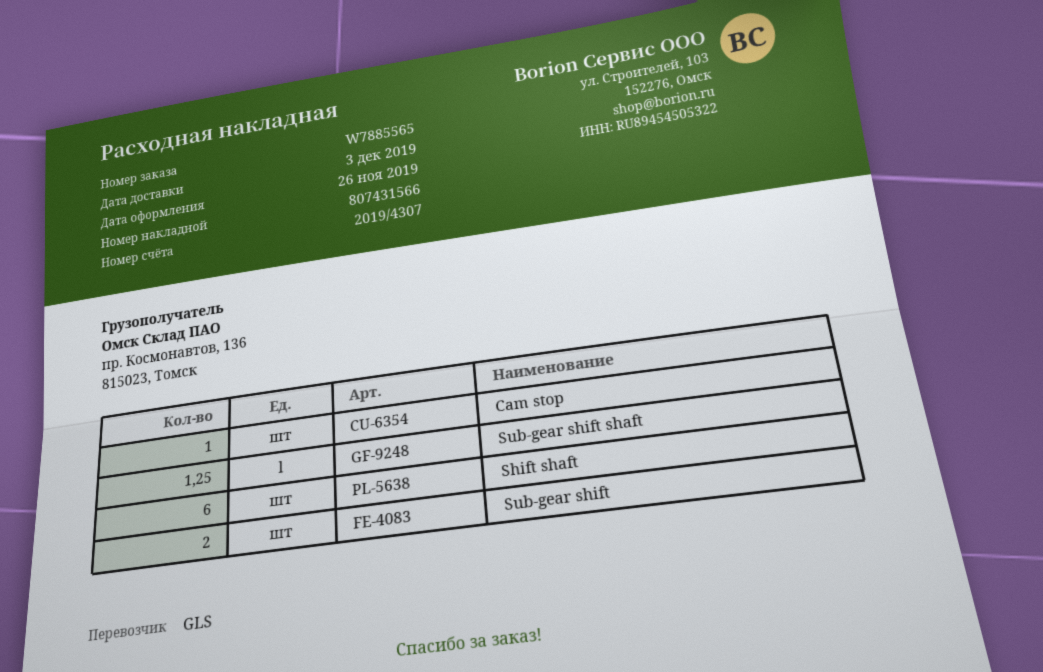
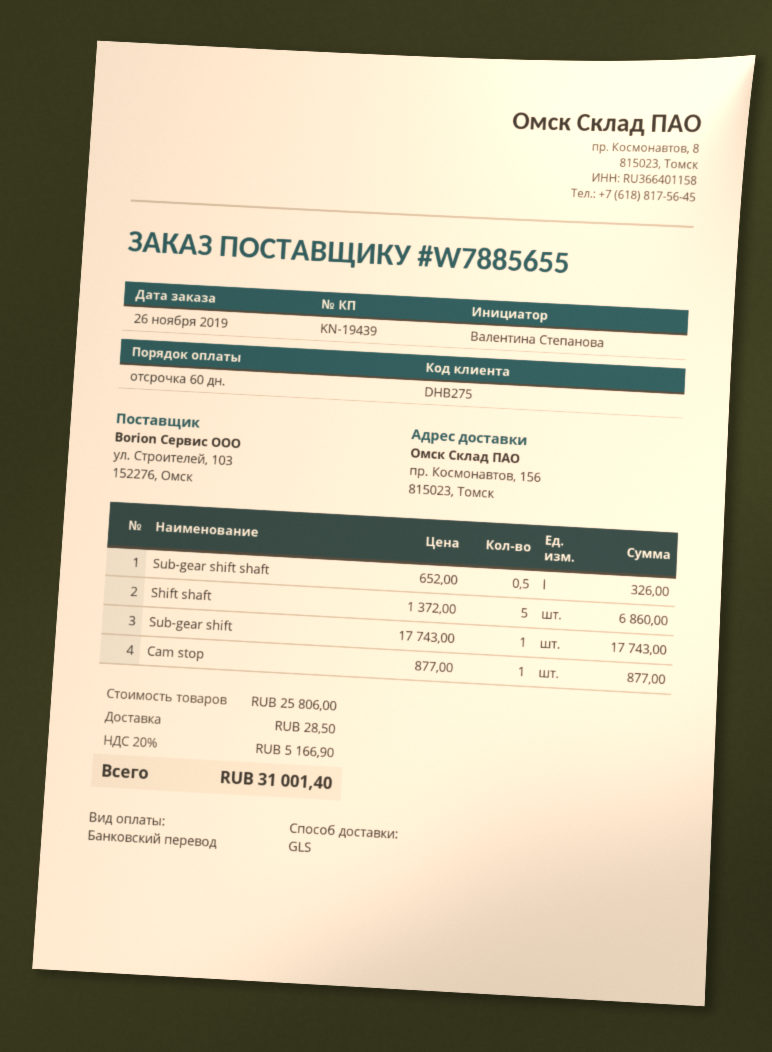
order number: W7885565 -> W7885655
ship to: пр. Космонавтов, 136, 815023, Томск -> пр. Космонавтов, 156, 815023, Томск
Sub-gear shift shaft: 1.25 -> 0.5
Shift shaft: 6 -> 5
Sub-gear shift: 2 -> 1

